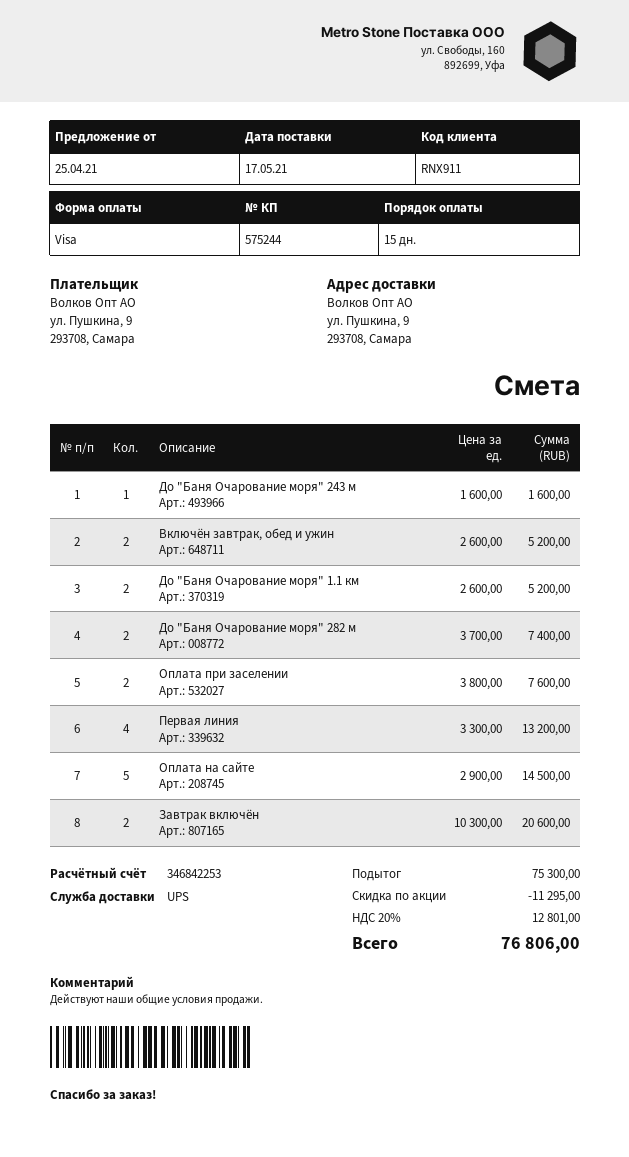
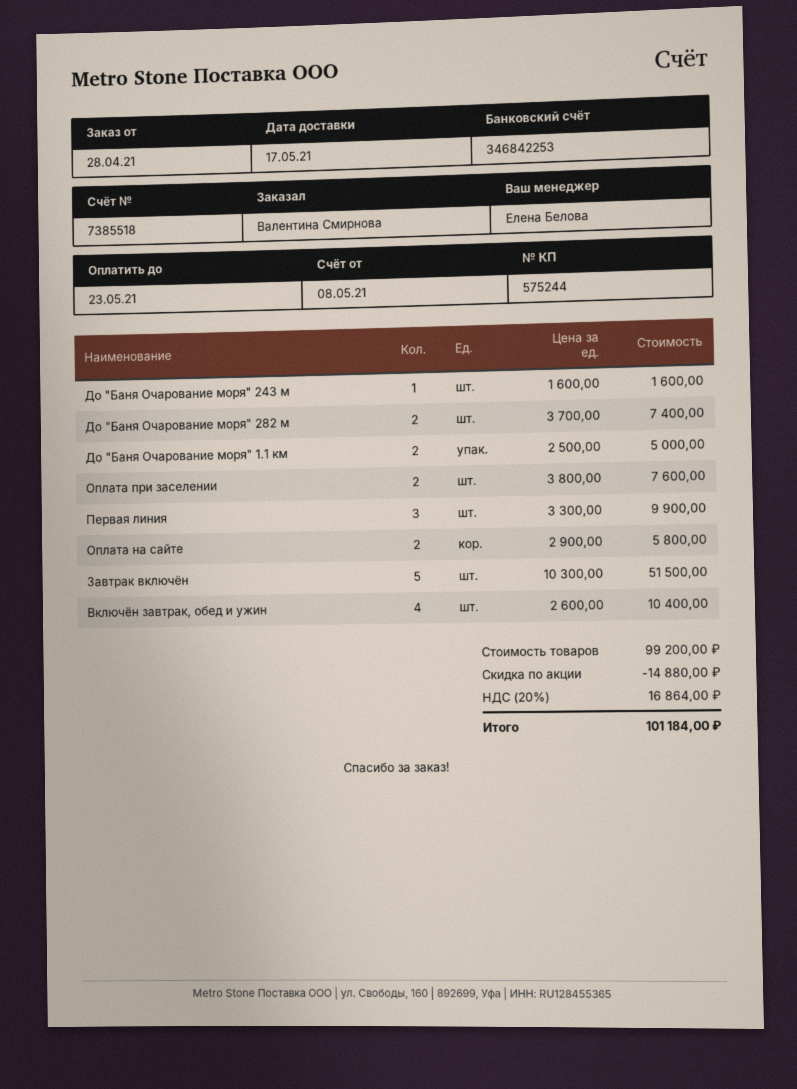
Включён завтрак, обед и ужин: 2 x 2600.00 = 5200.00 -> 4 x 2600.00 = 10400.00
До "Баня Очарование моря" 1.1 км: 2 x 2600.00 = 5200.00 -> 2 x 2500.00 = 5000.00
Первая линия: 4 x 3300.00 = 13200.00 -> 3 x 3300.00 = 9900.00
Оплата на сайте: 5 x 2900.00 = 14500.00 -> 2 x 2900.00 = 5800.00
Завтрак включён: 2 x 10300.00 = 20600.00 -> 5 x 10300.00 = 51500.00
subtotal: 75300.00 -> 99200.00
discount: 11295.00 -> 14880.00
tax: 20% = 12801.00 -> 20% = 16864.00
total: 76806.00 -> 101184.00

